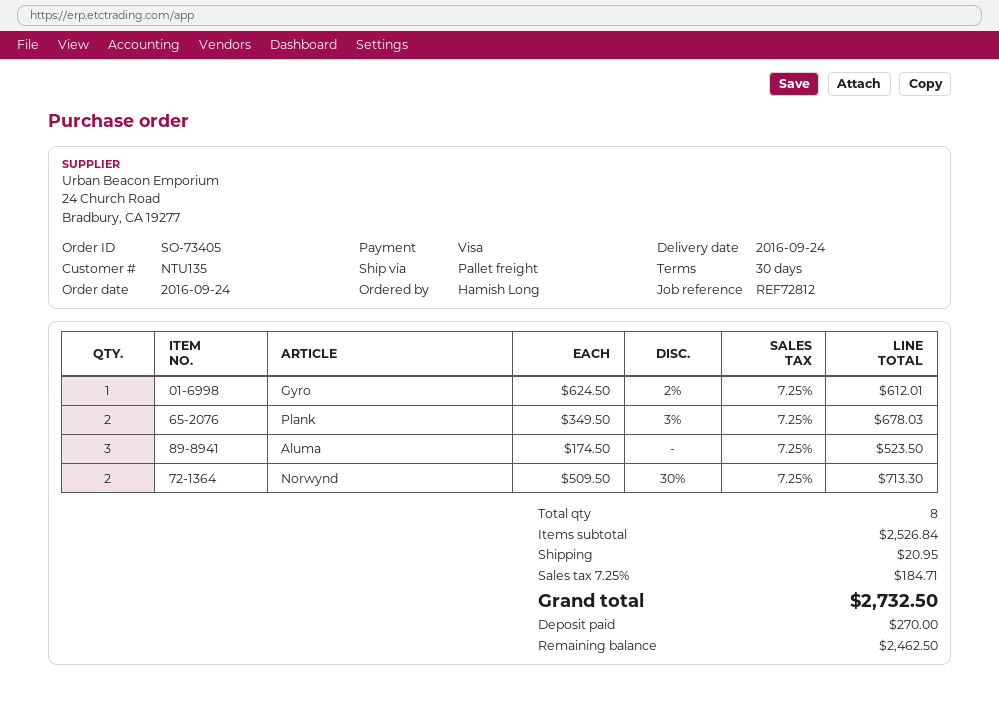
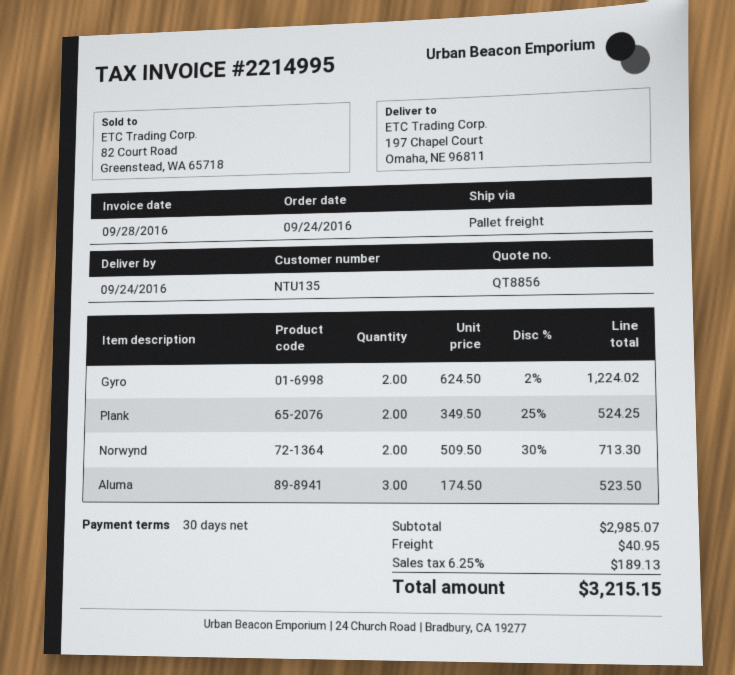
Gyro: 1 x 624.50 - 2% = 612.01 -> 2 x 624.50 - 2% = 1224.02
Plank: 2 x 349.50 - 3% = 678.03 -> 2 x 349.50 - 25% = 524.25
subtotal: 2526.84 -> 2985.07
shipping: 20.95 -> 40.95
tax: 7.25% = 184.71 -> 6.25% = 189.13
total: 2732.50 -> 3215.15

